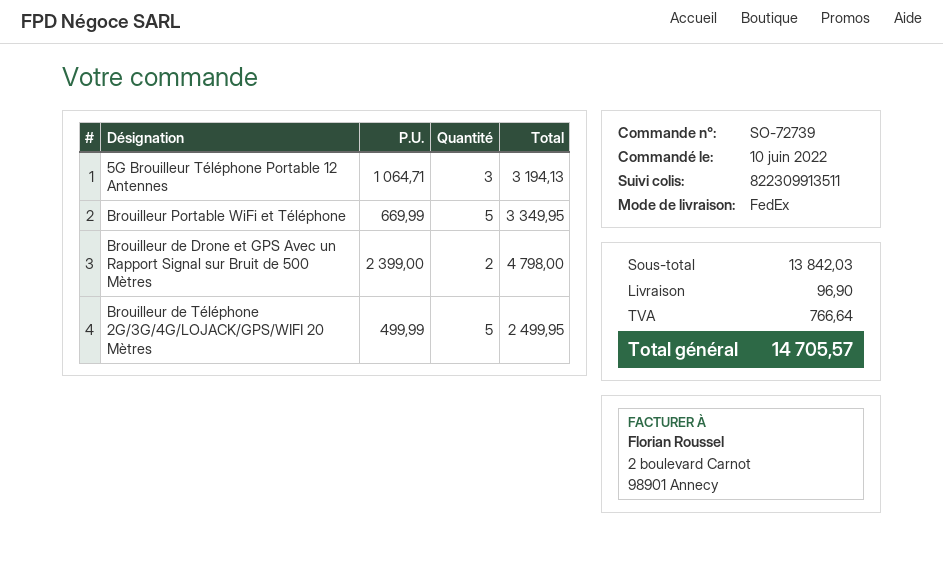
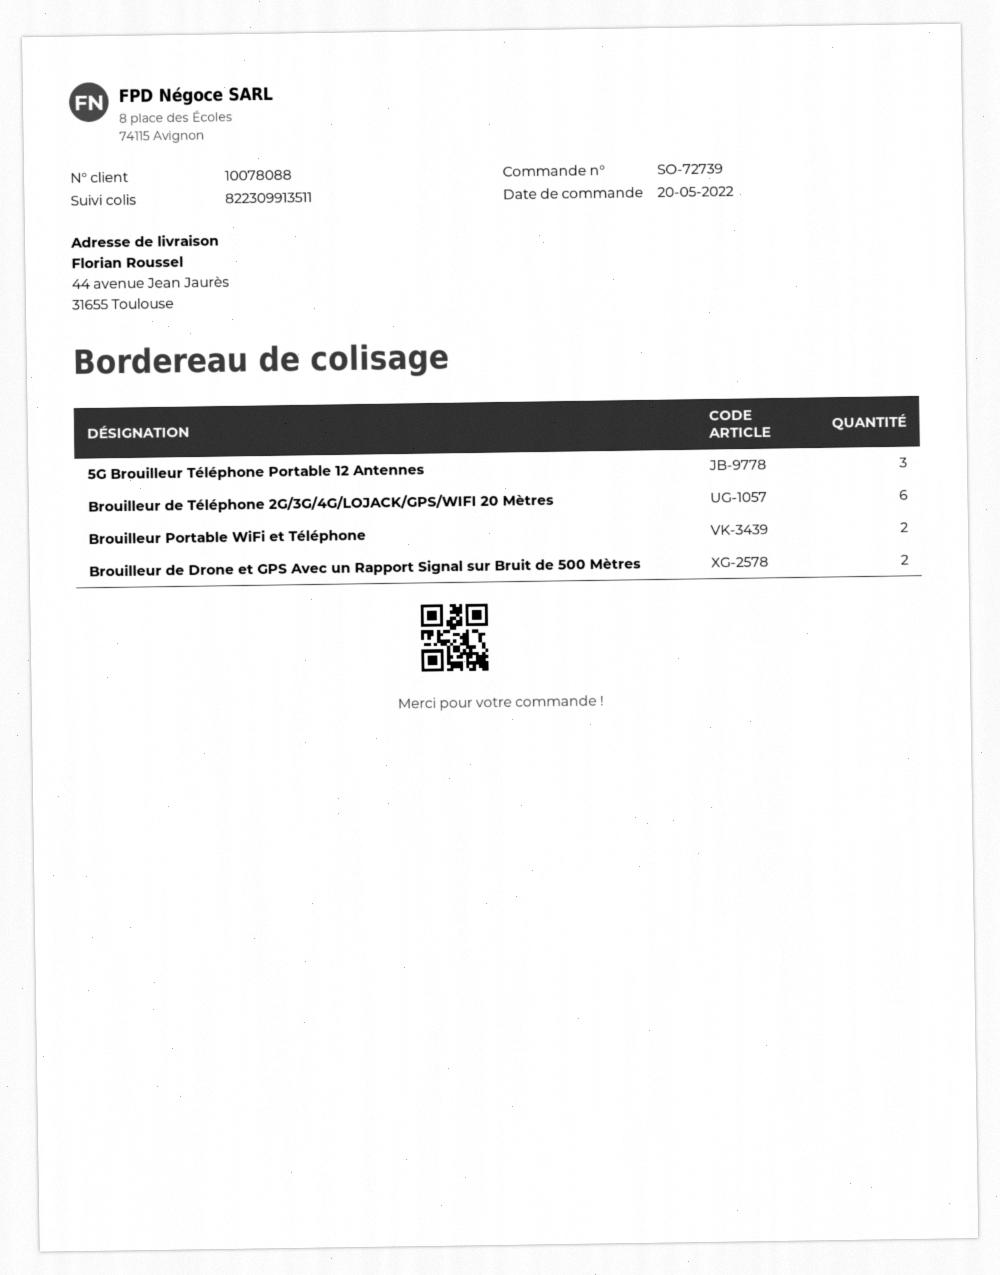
order date: 2022-06-10 -> 2022-05-20
Brouilleur Portable WiFi et Téléphone: 5 -> 2
Brouilleur de Téléphone 2G/3G/4G/LOJACK/GPS/WIFI 20 Mètres: 5 -> 6

